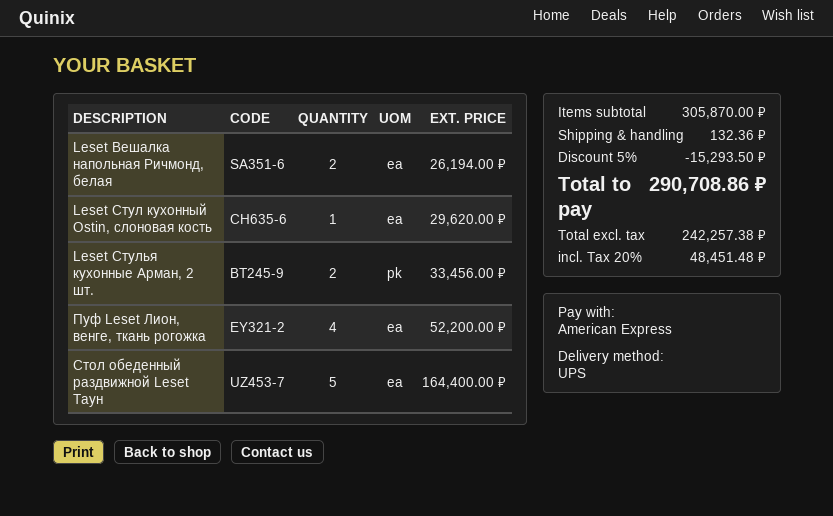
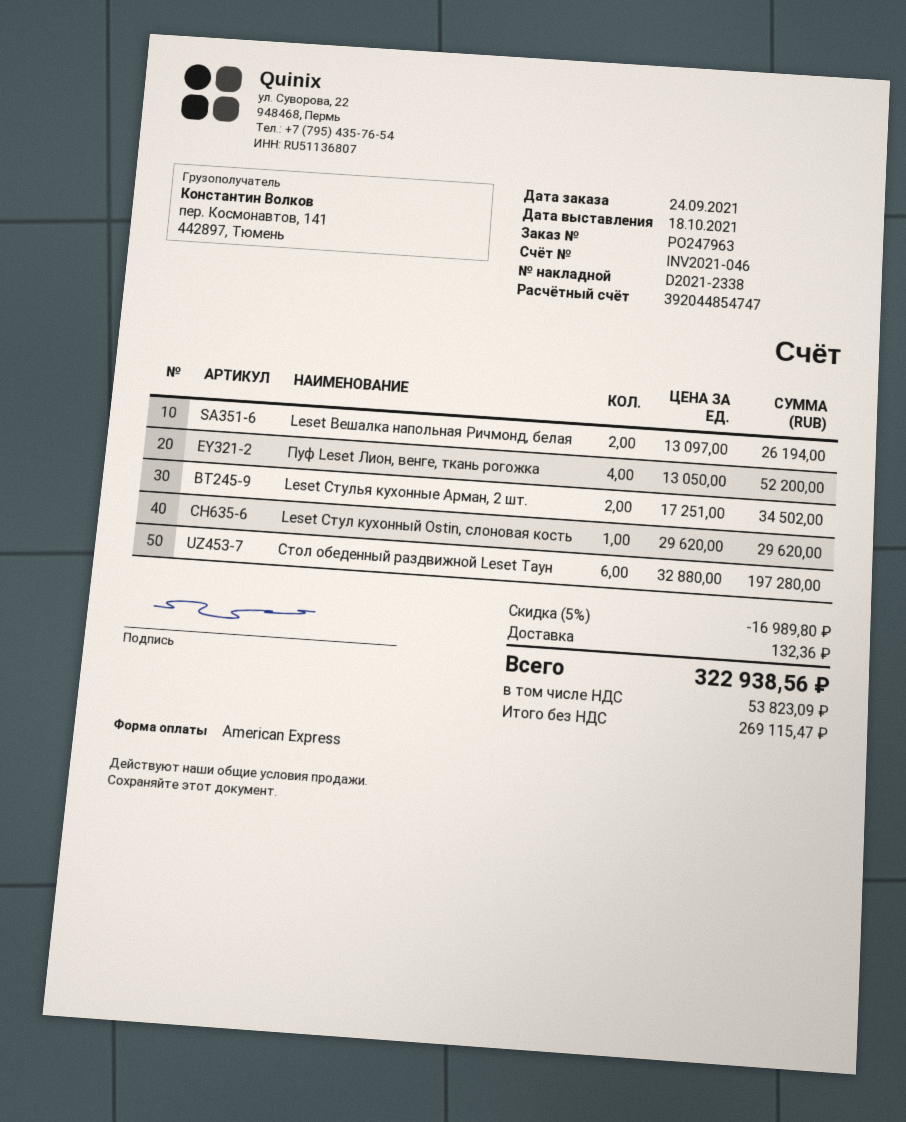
Leset Стулья кухонные Арман, 2 шт.: 2 for 33456.00 -> 2 for 34502.00
Стол обеденный раздвижной Leset Таун: 5 for 164400.00 -> 6 for 197280.00
discount: 5% = 15293.50 -> 5% = 16989.80
net: 242257.38 -> 269115.47
tax: 48451.48 -> 53823.09
total: 290708.86 -> 322938.56

